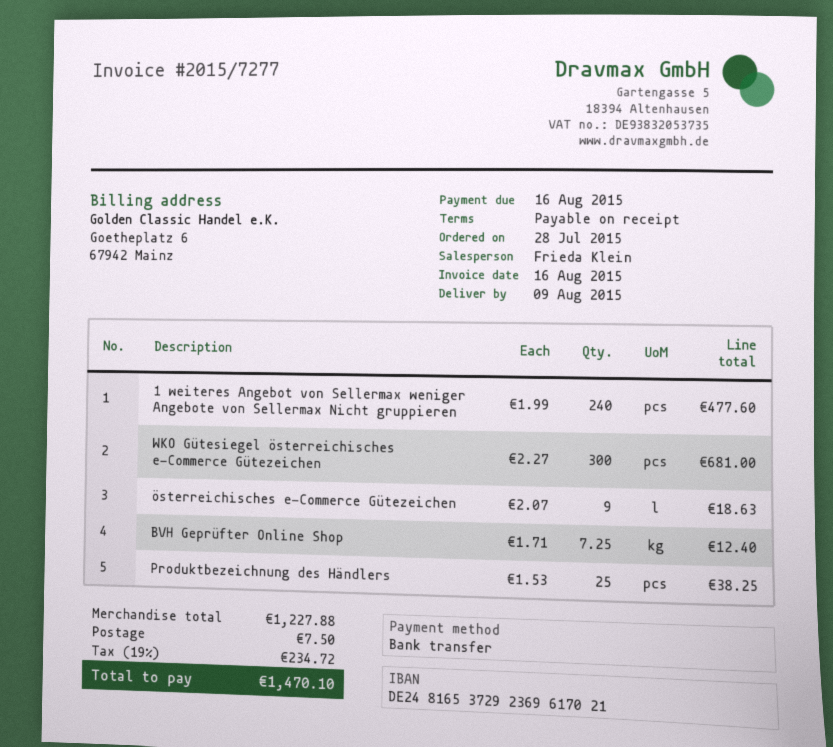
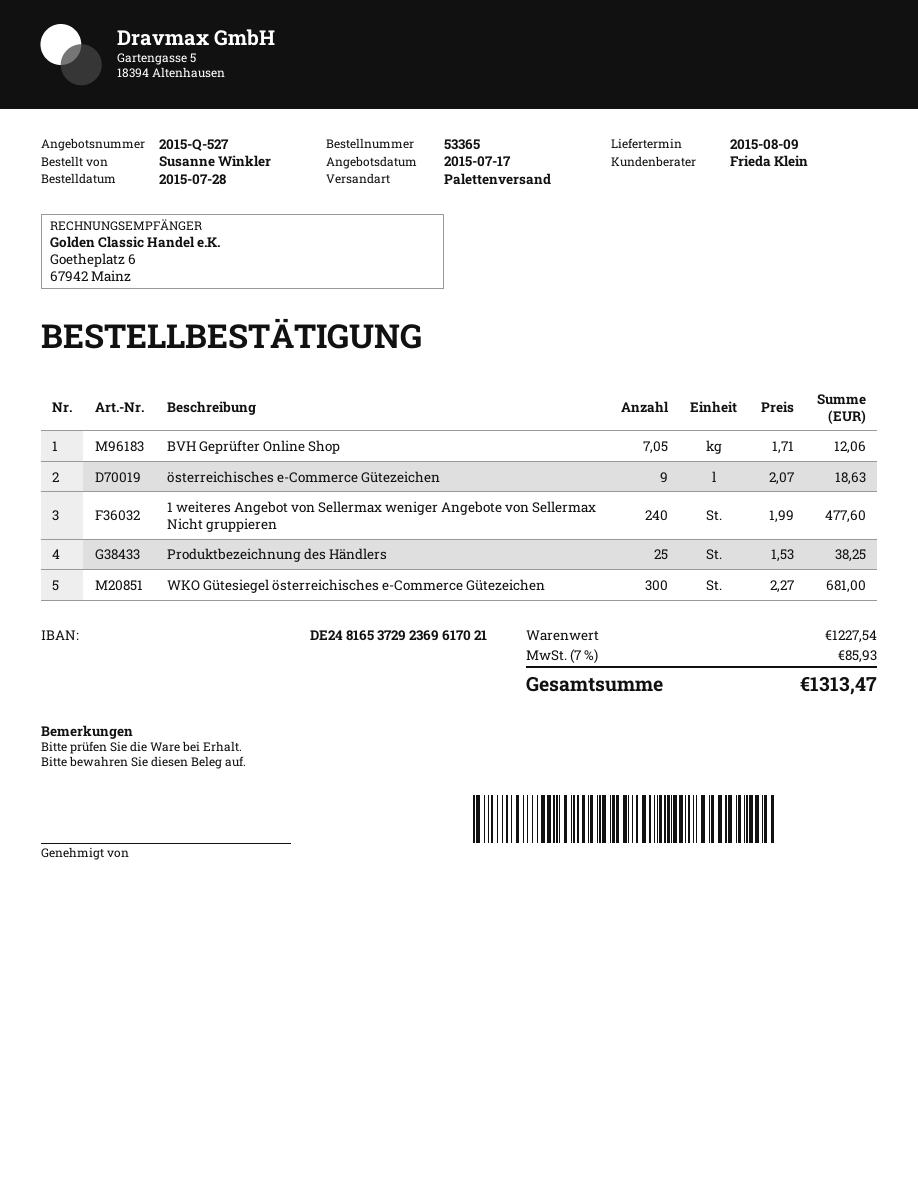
BVH Geprüfter Online Shop: 7.25 x 1.71 = 12.40 -> 7.05 x 1.71 = 12.06
subtotal: 1227.88 -> 1227.54
shipping: 7.50 -> none
tax: 19% = 234.72 -> 7% = 85.93
total: 1470.10 -> 1313.47

